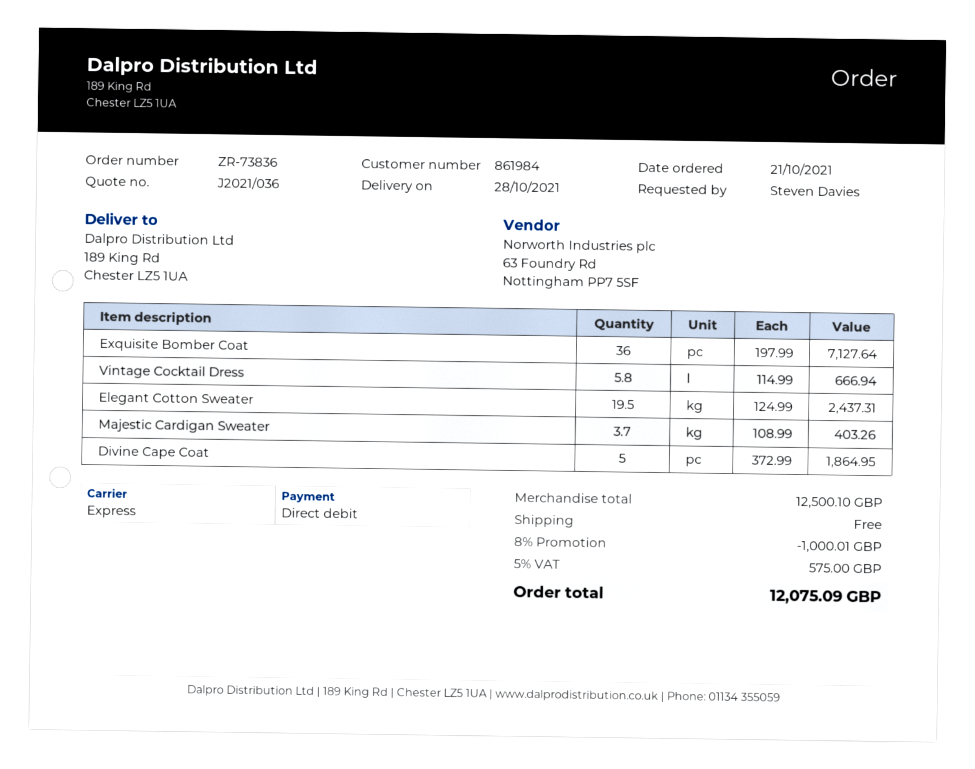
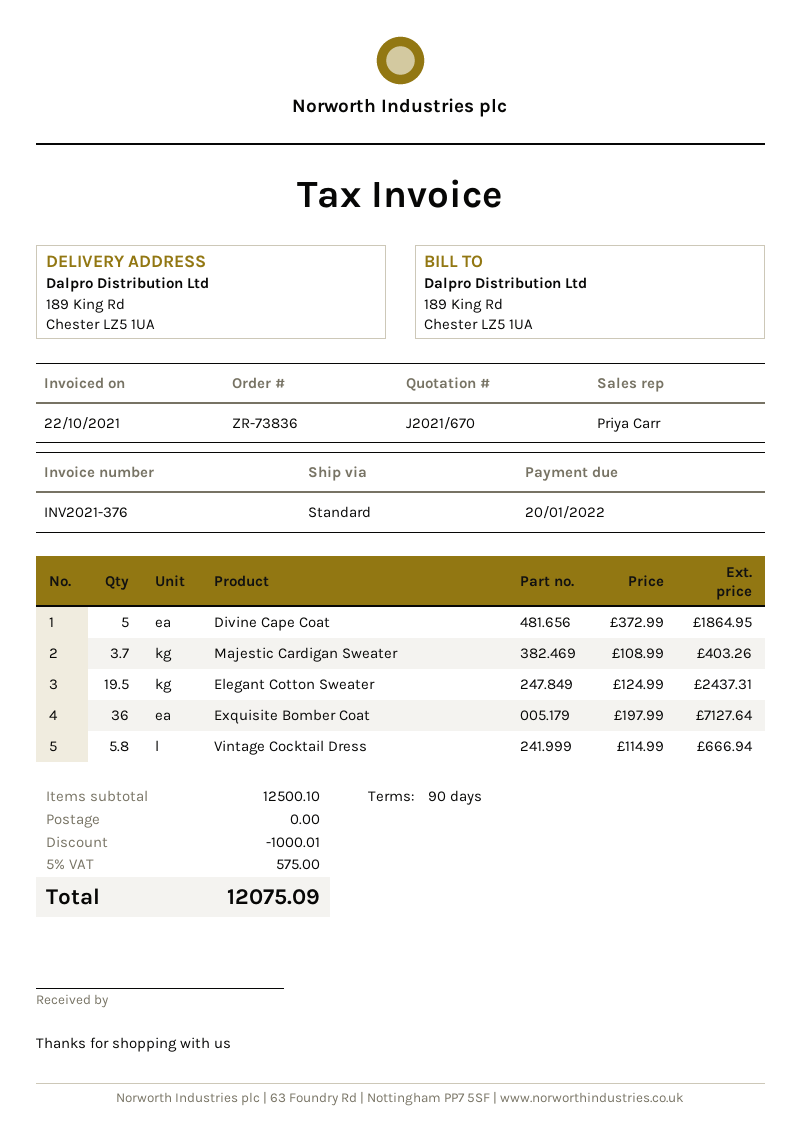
quote number: J2021/036 -> J2021/670
shipping method: express -> standard

